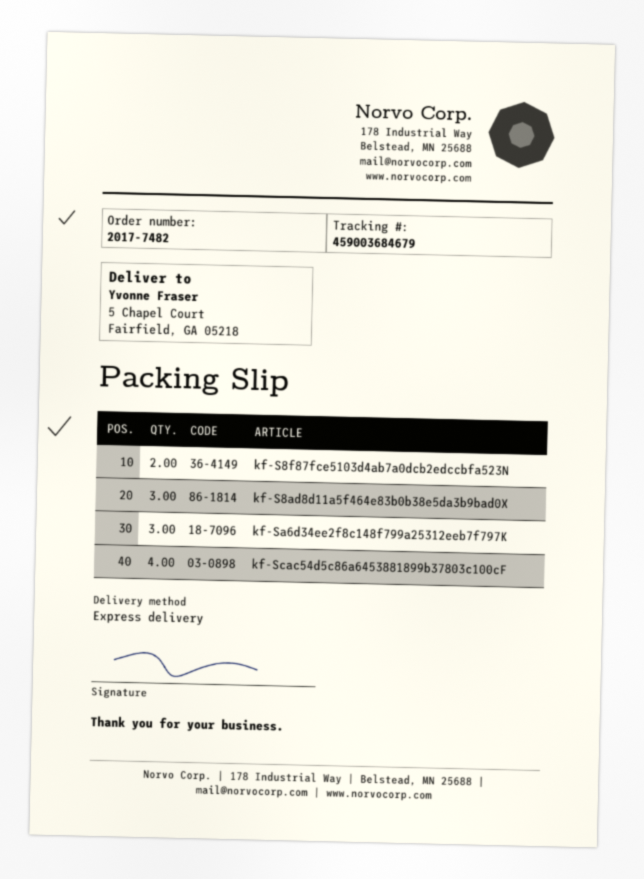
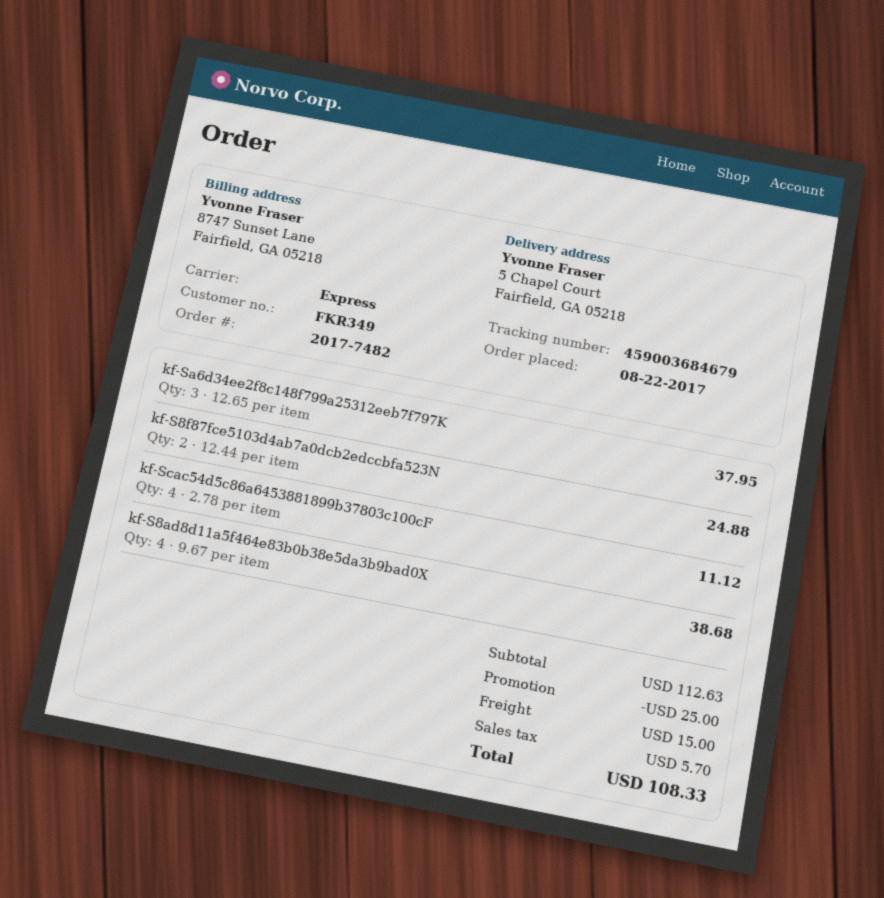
kf-S8ad8d11a5f464e83b0b38e5da3b9bad0X: 3 -> 4

